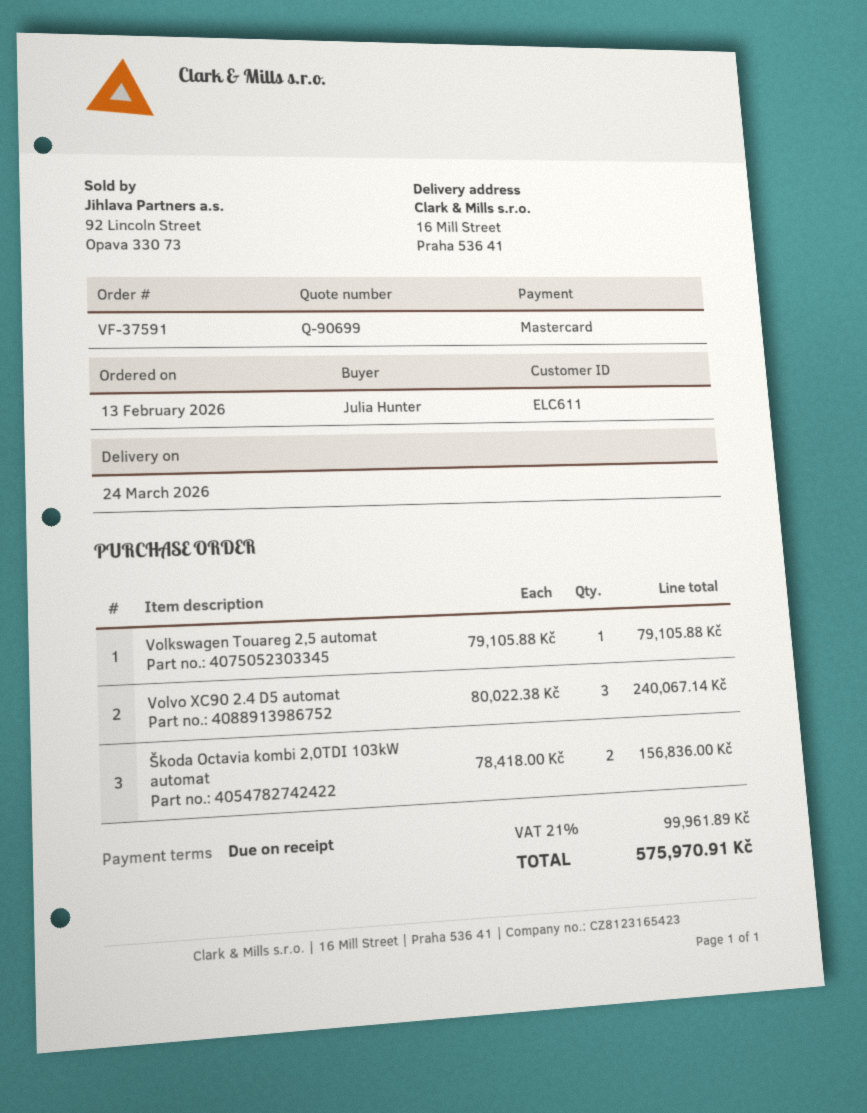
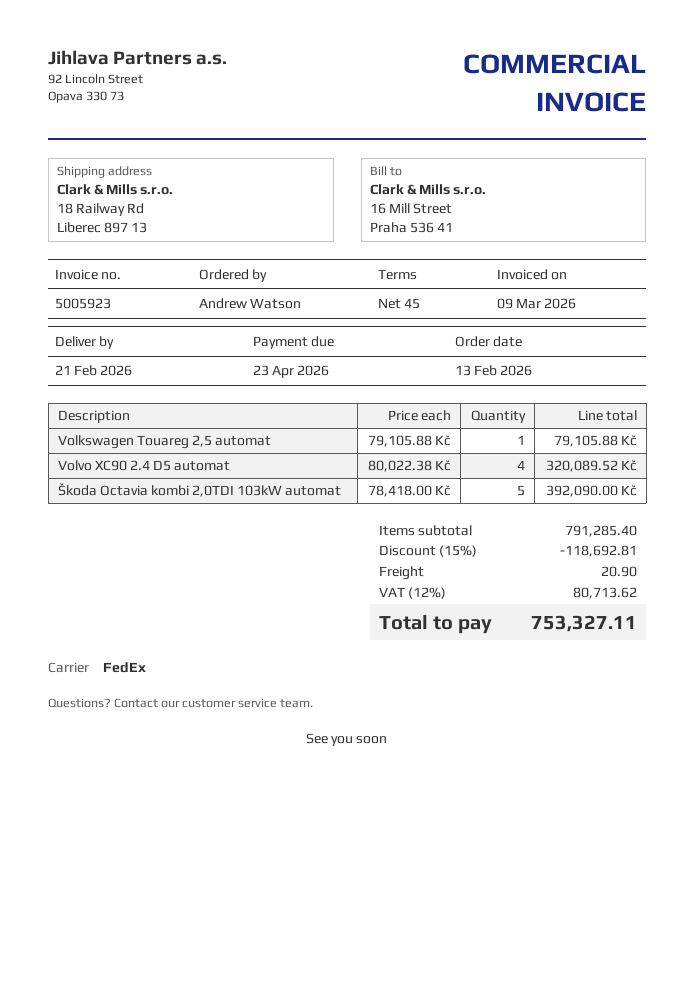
delivery date: 2026-03-24 -> 2026-02-21
payment terms: on receipt -> 45 days
ordered by: Julia Hunter -> Andrew Watson
ship to: 16 Mill Street, Praha 536 41 -> 18 Railway Rd, Liberec 897 13
Volvo XC90 2.4 D5 automat: 3 x 80022.38 = 240067.14 -> 4 x 80022.38 = 320089.52
Škoda Octavia kombi 2,0TDI 103kW automat: 2 x 78418.00 = 156836.00 -> 5 x 78418.00 = 392090.00
discount: none -> 15% = 118692.81
shipping: none -> 20.90
tax: 21% = 99961.89 -> 12% = 80713.62
total: 575970.91 -> 753327.11

